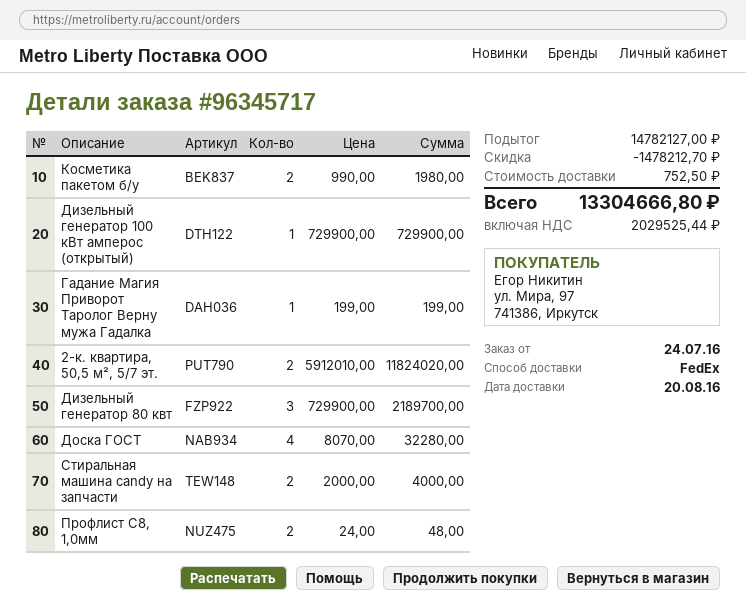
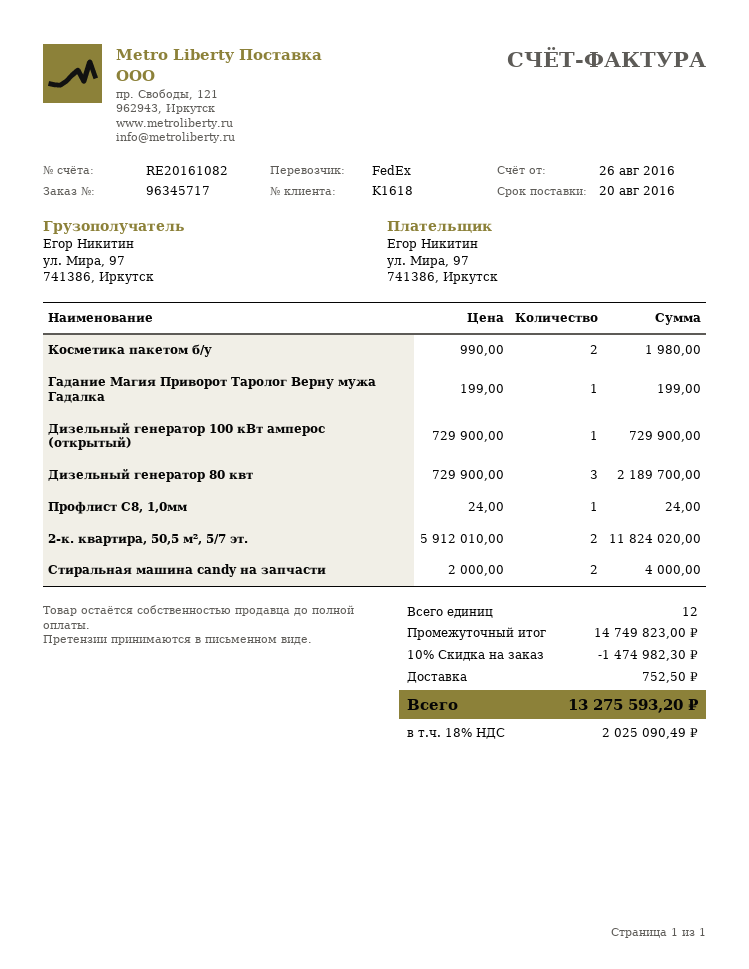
Доска ГОСТ: 4 x 8070.00 = 32280.00 -> none
Профлист С8, 1,0мм: 2 x 24.00 = 48.00 -> 1 x 24.00 = 24.00
subtotal: 14782127.00 -> 14749823.00
discount: 1478212.70 -> 1474982.30
tax: 2029525.44 -> 2025090.49
total: 13304666.80 -> 13275593.20

